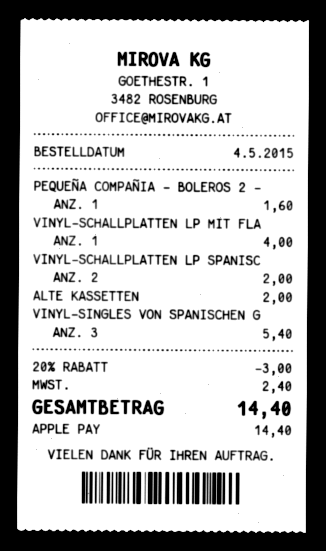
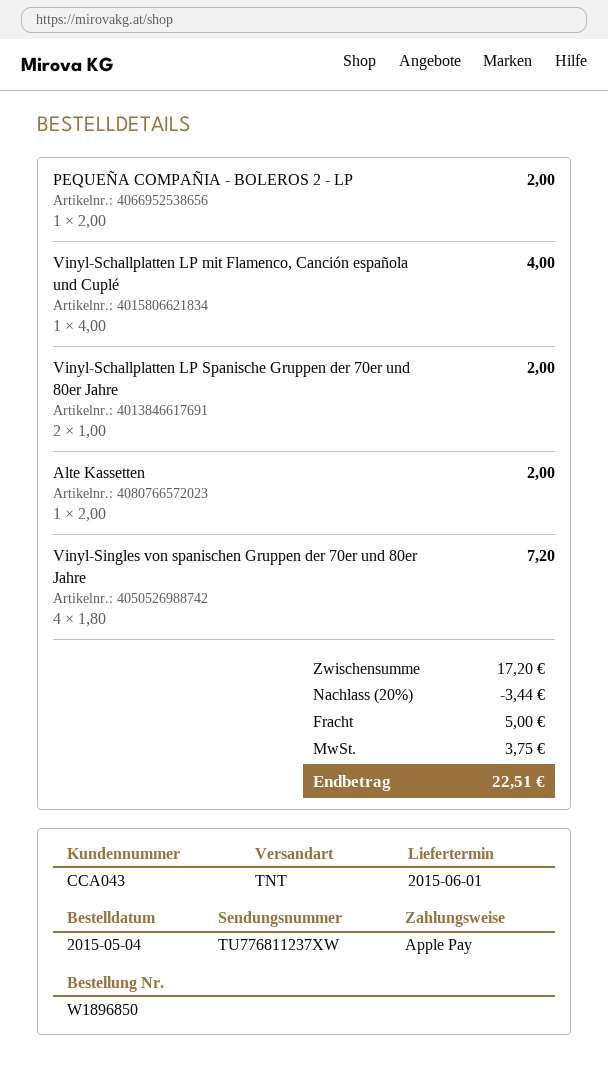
PEQUEÑA COMPAÑIA - BOLEROS 2 -: 1 for 1.60 -> 1 for 2.00
VINYL-SINGLES VON SPANISCHEN G: 3 for 5.40 -> 4 for 7.20
discount: 20% = 3.00 -> 20% = 3.44
shipping: none -> 5.00
tax: 2.40 -> 3.75
total: 14.40 -> 22.51

